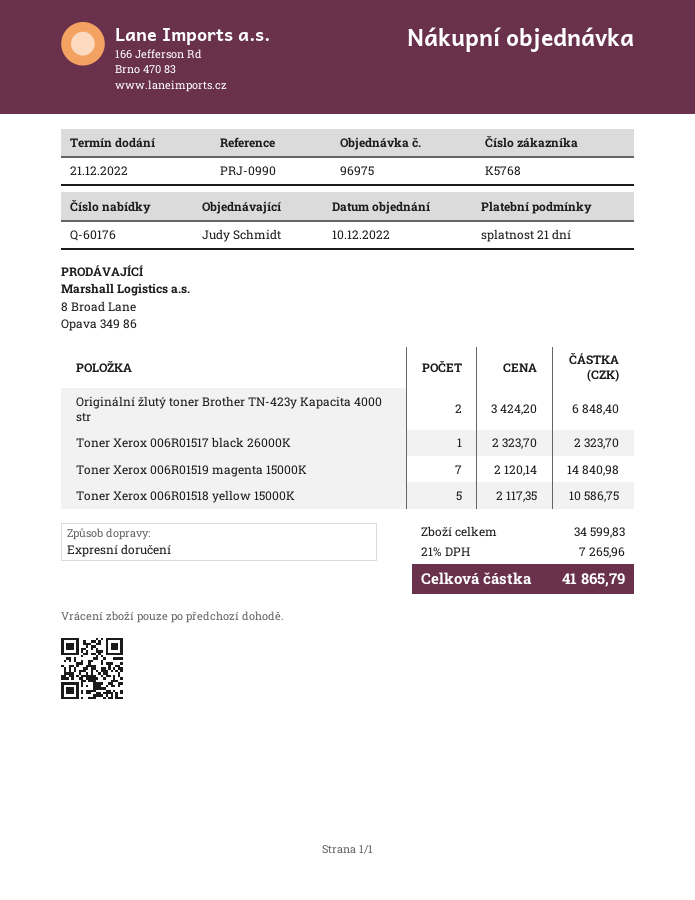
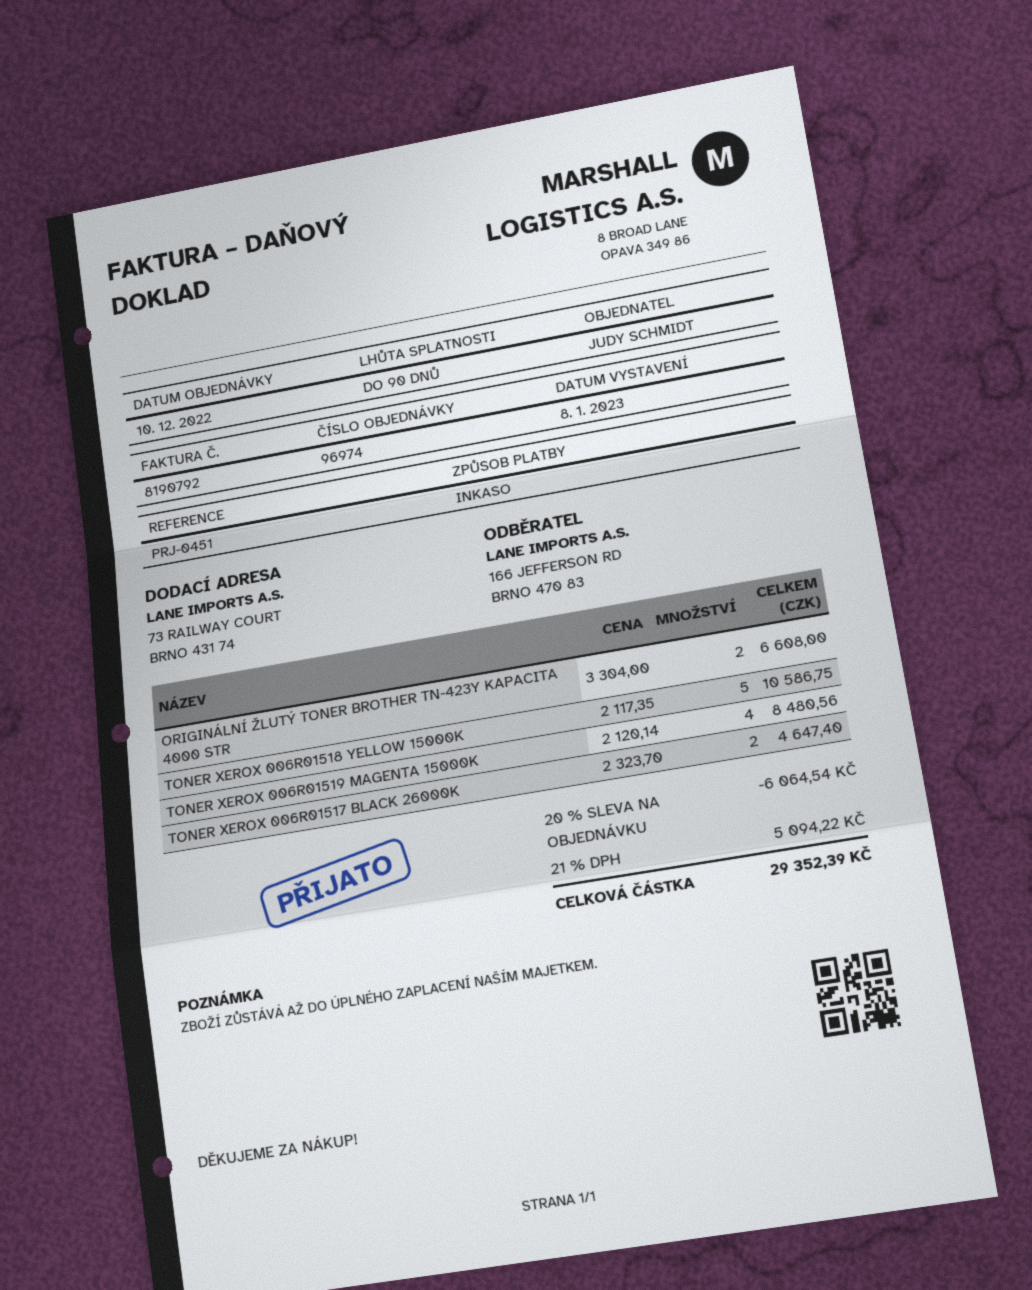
order number: 96975 -> 96974
payment terms: 21 days -> 90 days
reference: PRJ-0990 -> PRJ-0451
Originální žlutý toner Brother TN-423y Kapacita 4000 str: 2 x 3424.20 = 6848.40 -> 2 x 3304.00 = 6608.00
Toner Xerox 006R01517 black 26000K: 1 x 2323.70 = 2323.70 -> 2 x 2323.70 = 4647.40
Toner Xerox 006R01519 magenta 15000K: 7 x 2120.14 = 14840.98 -> 4 x 2120.14 = 8480.56
discount: none -> 20% = 6064.54
tax: 21% = 7265.96 -> 21% = 5094.22
total: 41865.79 -> 29352.39

